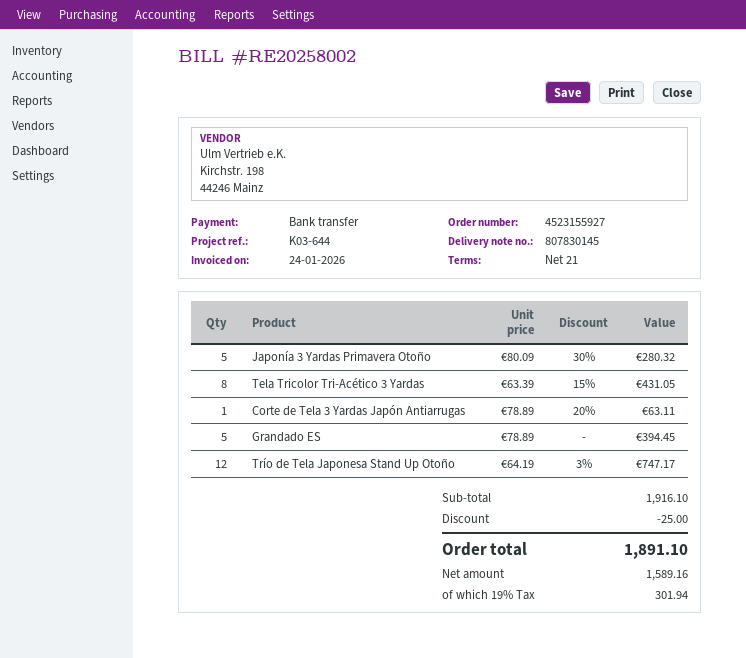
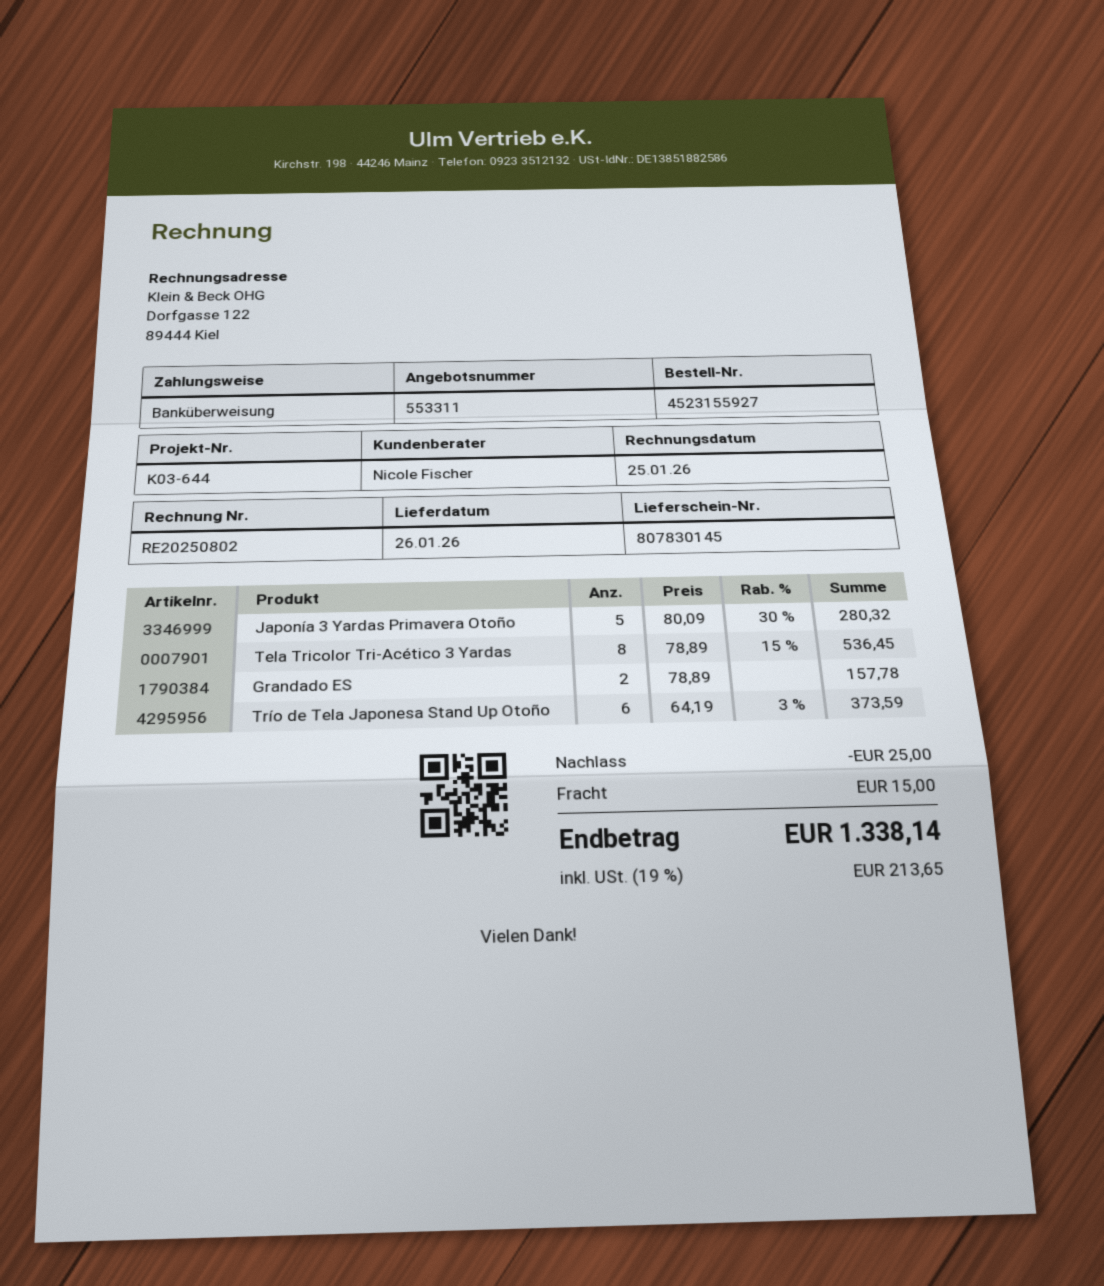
invoice number: RE20258002 -> RE20250802
invoice date: 2026-01-24 -> 2026-01-25
Tela Tricolor Tri‑Acético 3 Yardas: 8 x 63.39 - 15% = 431.05 -> 8 x 78.89 - 15% = 536.45
Corte de Tela 3 Yardas Japón Antiarrugas: 1 x 78.89 - 20% = 63.11 -> none
Grandado ES: 5 x 78.89 = 394.45 -> 2 x 78.89 = 157.78
Trío de Tela Japonesa Stand Up Otoño: 12 x 64.19 - 3% = 747.17 -> 6 x 64.19 - 3% = 373.59
shipping: none -> 15.00
tax: 19% = 301.94 -> 19% = 213.65
total: 1891.10 -> 1338.14

